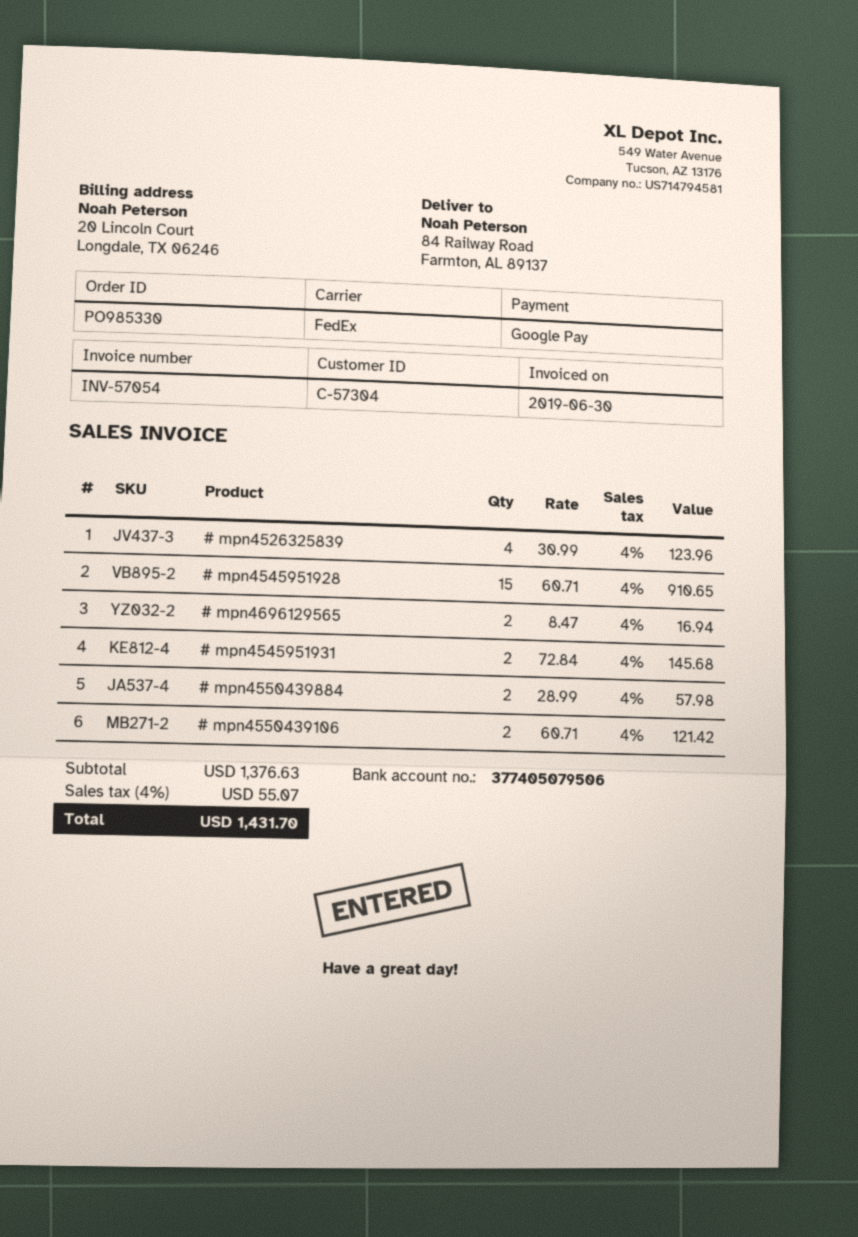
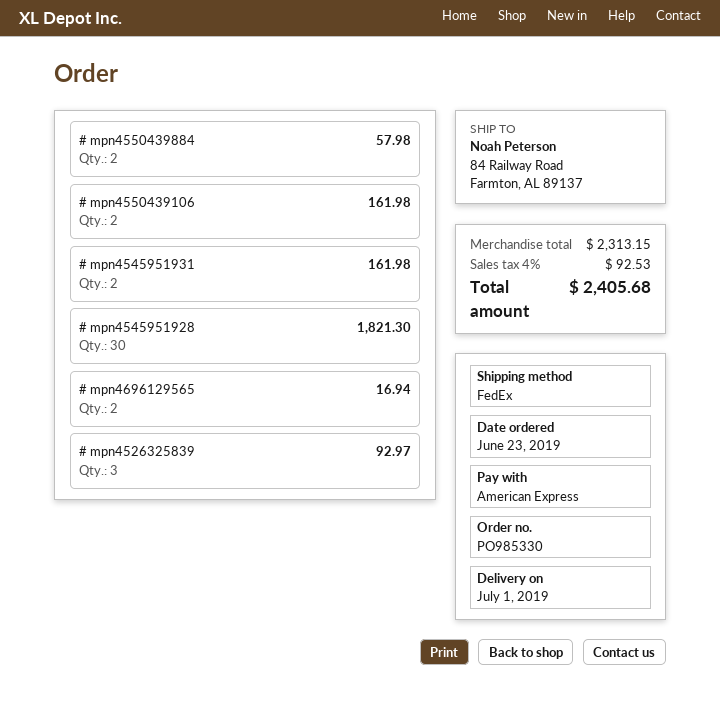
payment method: Google Pay -> American Express
# mpn4526325839: 4 for 123.96 -> 3 for 92.97
# mpn4545951928: 15 for 910.65 -> 30 for 1821.30
# mpn4545951931: 2 for 145.68 -> 2 for 161.98
# mpn4550439106: 2 for 121.42 -> 2 for 161.98
subtotal: 1376.63 -> 2313.15
tax: 4% = 55.07 -> 4% = 92.53
total: 1431.70 -> 2405.68

